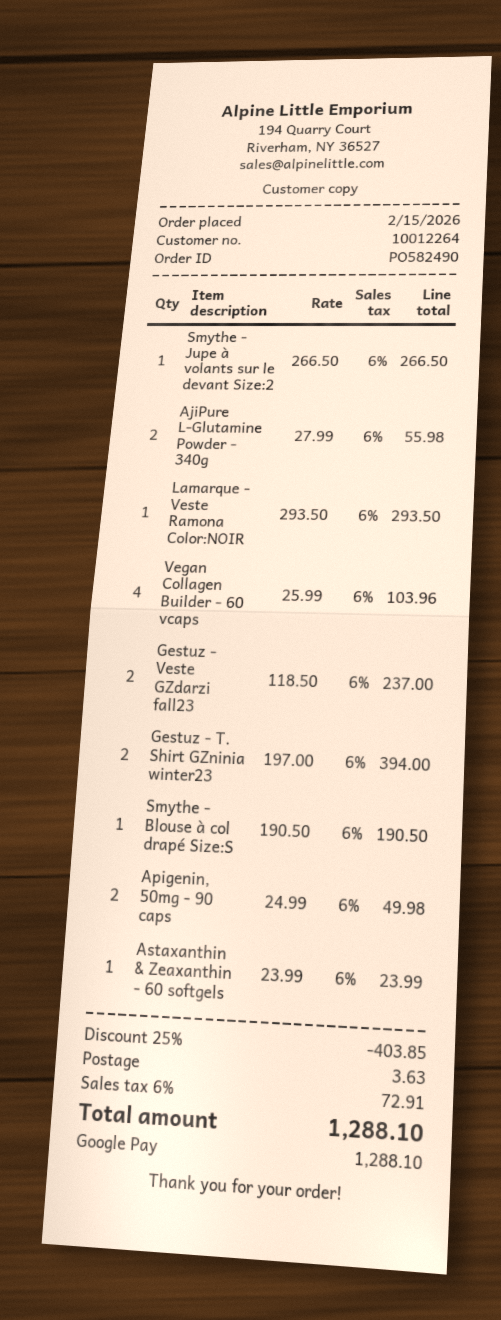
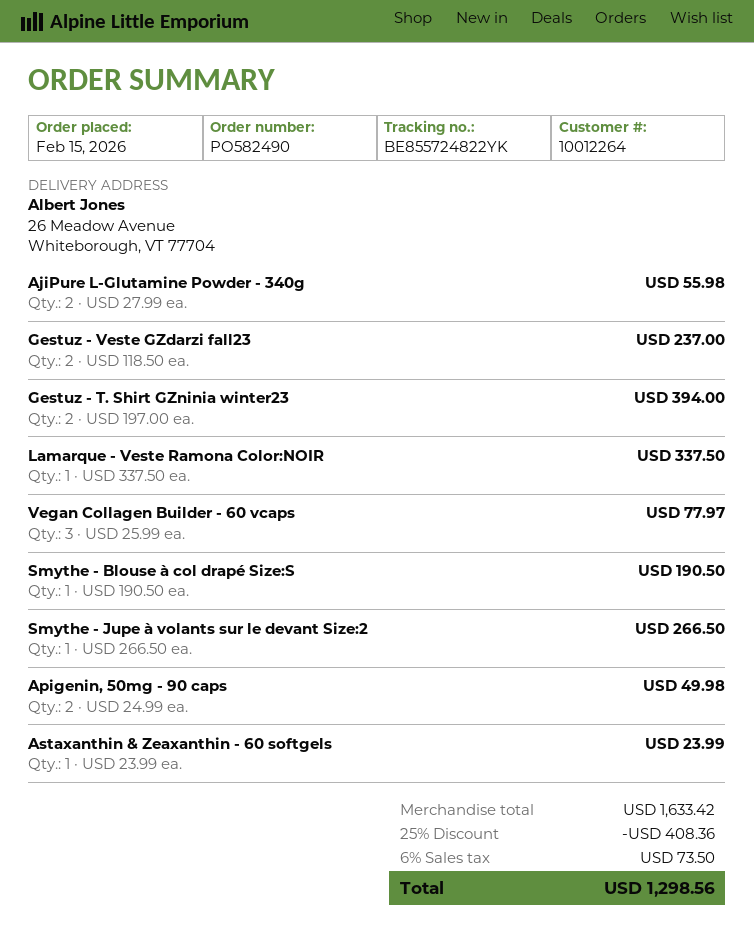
Lamarque - Veste Ramona Color:NOIR: 1 x 293.50 = 293.50 -> 1 x 337.50 = 337.50
Vegan Collagen Builder - 60 vcaps: 4 x 25.99 = 103.96 -> 3 x 25.99 = 77.97
discount: 25% = 403.85 -> 25% = 408.36
shipping: 3.63 -> none
tax: 6% = 72.91 -> 6% = 73.50
total: 1288.10 -> 1298.56

